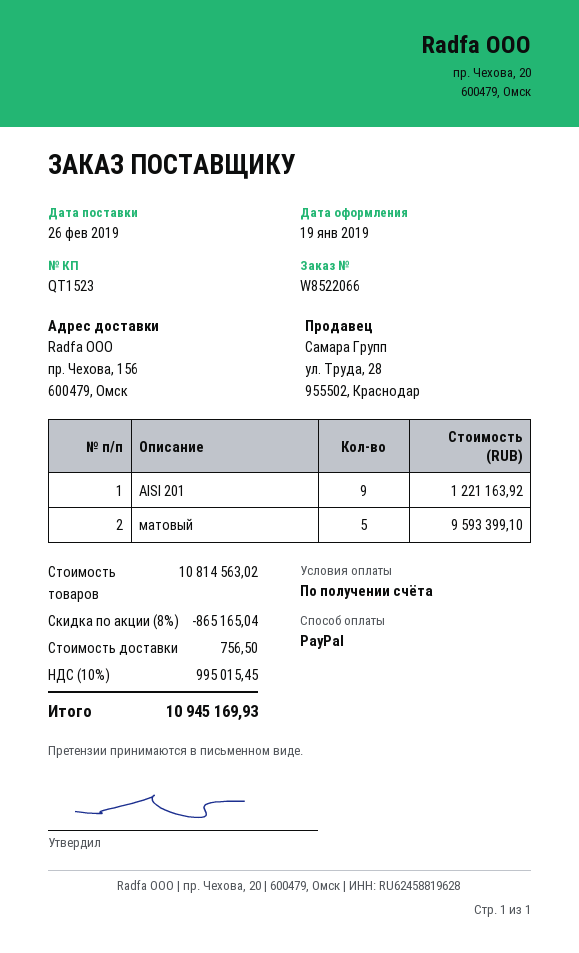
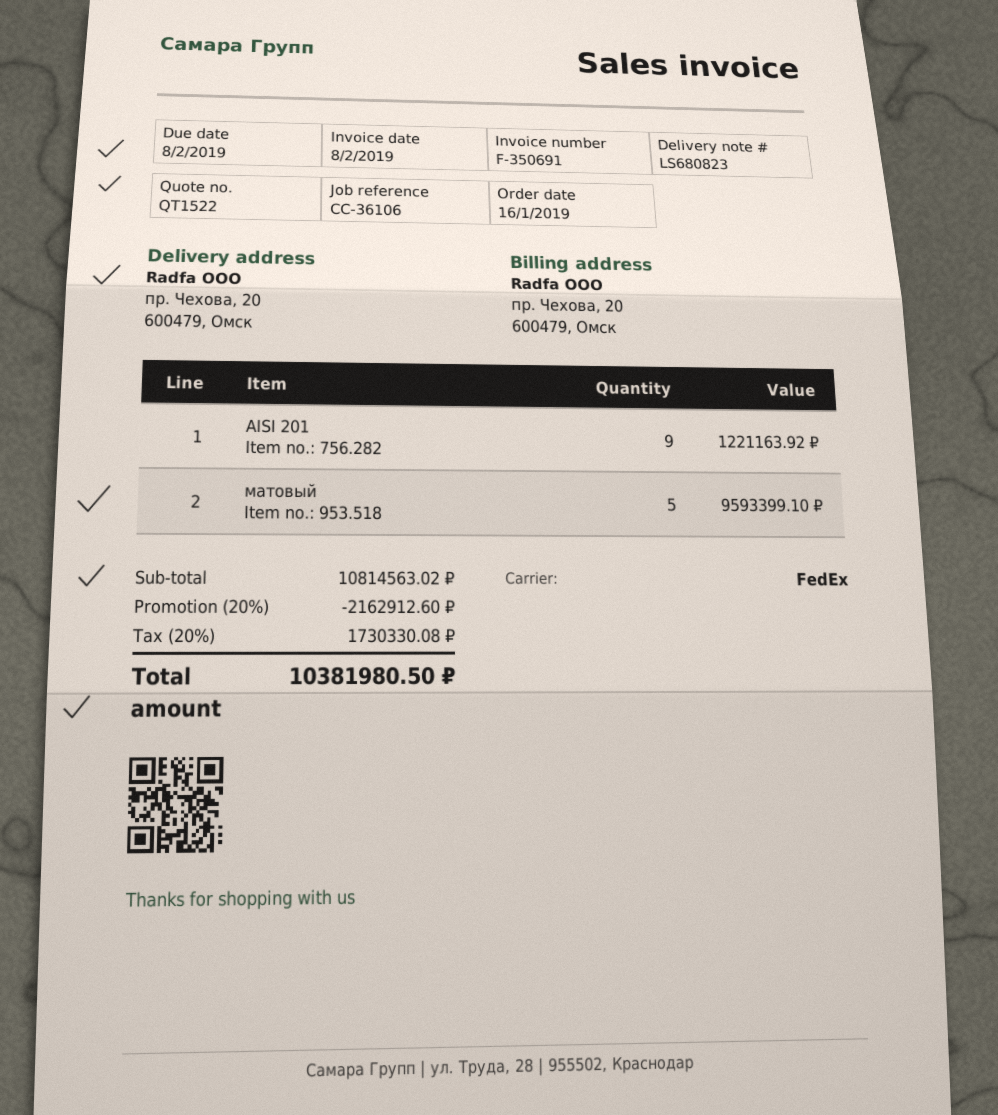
quote number: QT1523 -> QT1522
order date: 2019-01-19 -> 2019-01-16
ship to: пр. Чехова, 156, 600479, Омск -> пр. Чехова, 20, 600479, Омск
discount: 8% = 865165.04 -> 20% = 2162912.60
shipping: 756.50 -> none
tax: 10% = 995015.45 -> 20% = 1730330.08
total: 10945169.93 -> 10381980.50

